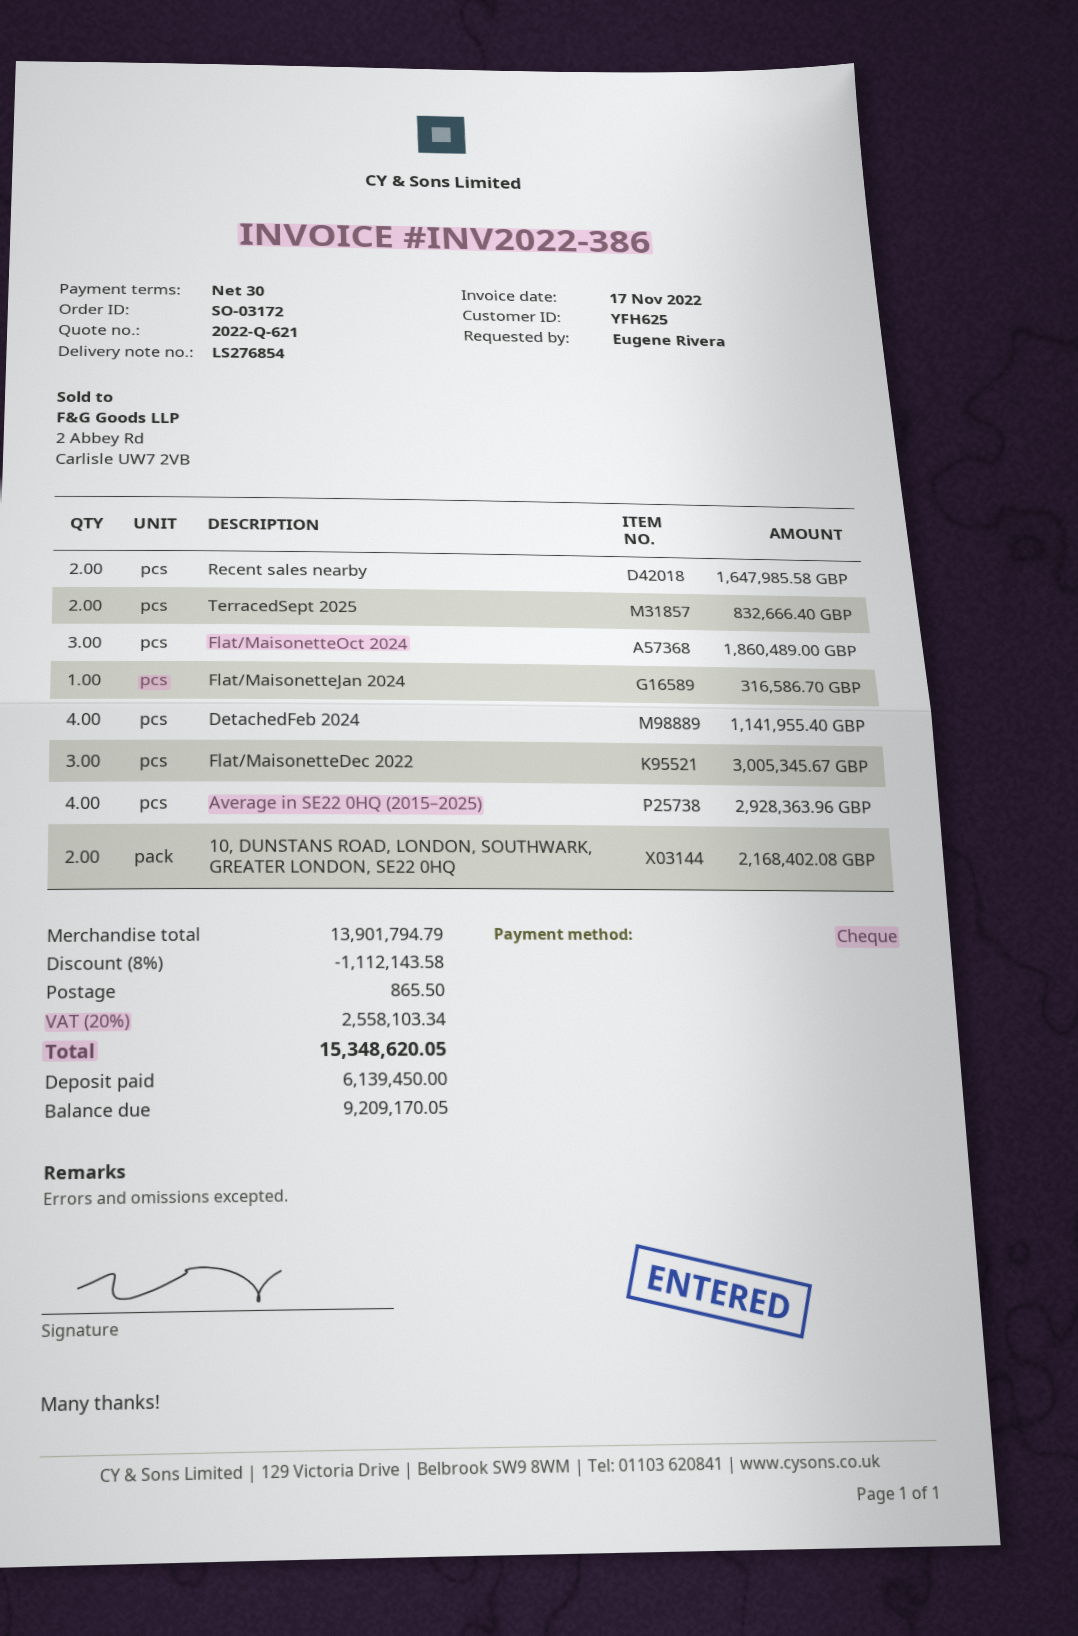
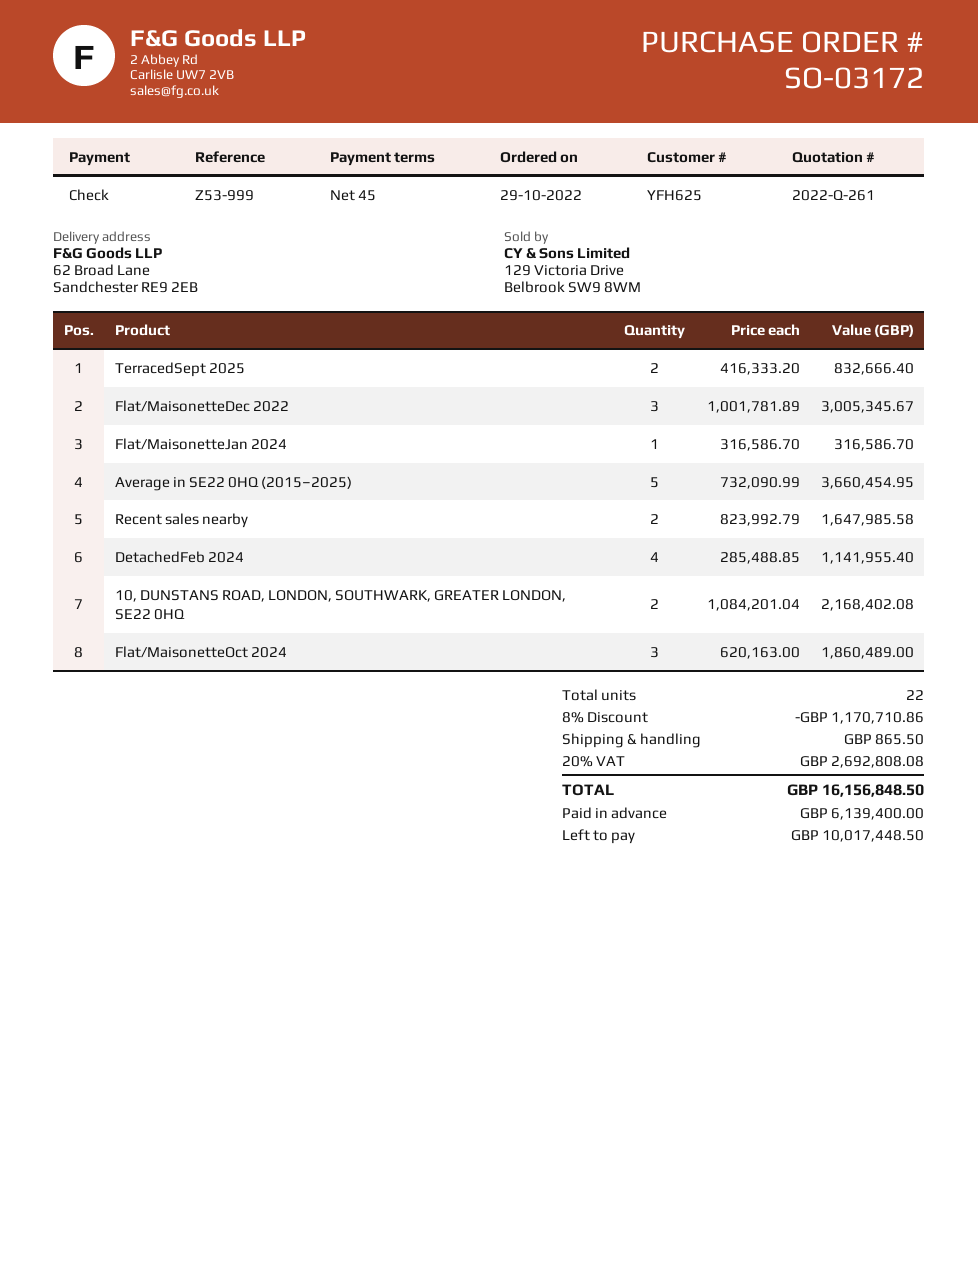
quote number: 2022-Q-621 -> 2022-Q-261
payment terms: 30 days -> 45 days
Average in SE22 0HQ (2015–2025): 4 for 2928363.96 -> 5 for 3660454.95
discount: 8% = 1112143.58 -> 8% = 1170710.86
tax: 20% = 2558103.34 -> 20% = 2692808.08
total: 15348620.05 -> 16156848.50
deposit: 6139450.00 -> 6139400.00
balance: 9209170.05 -> 10017448.50

